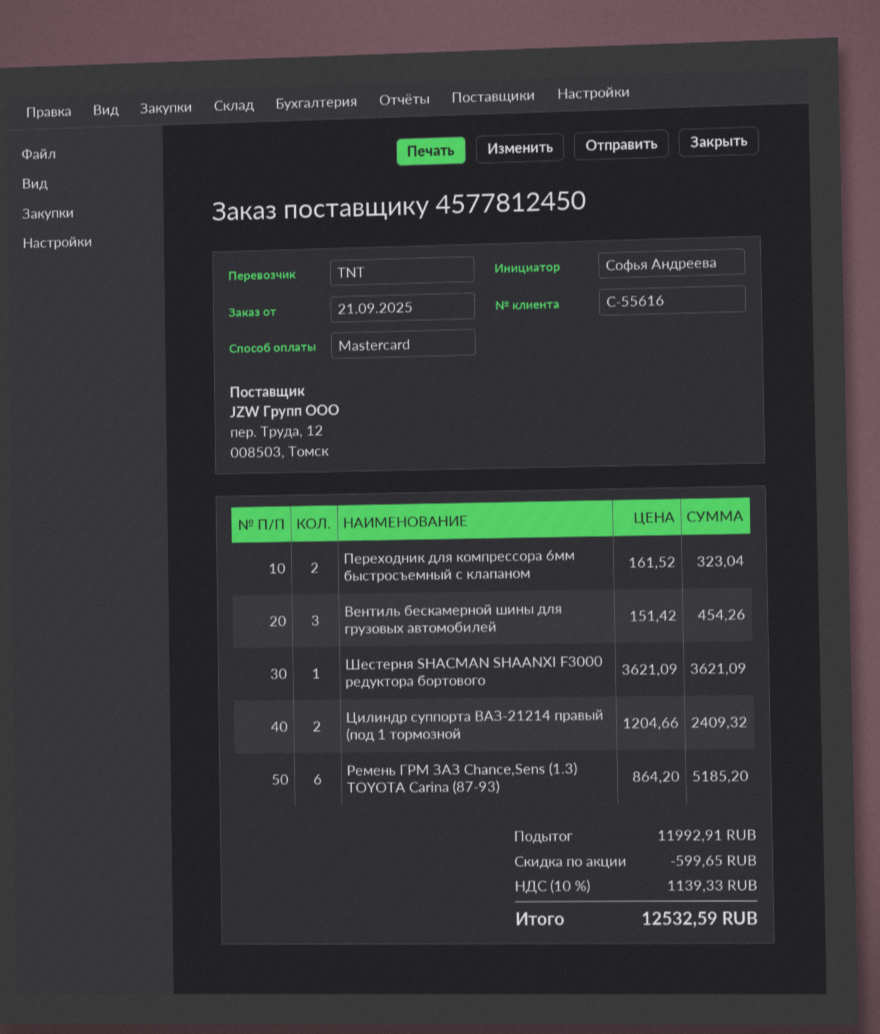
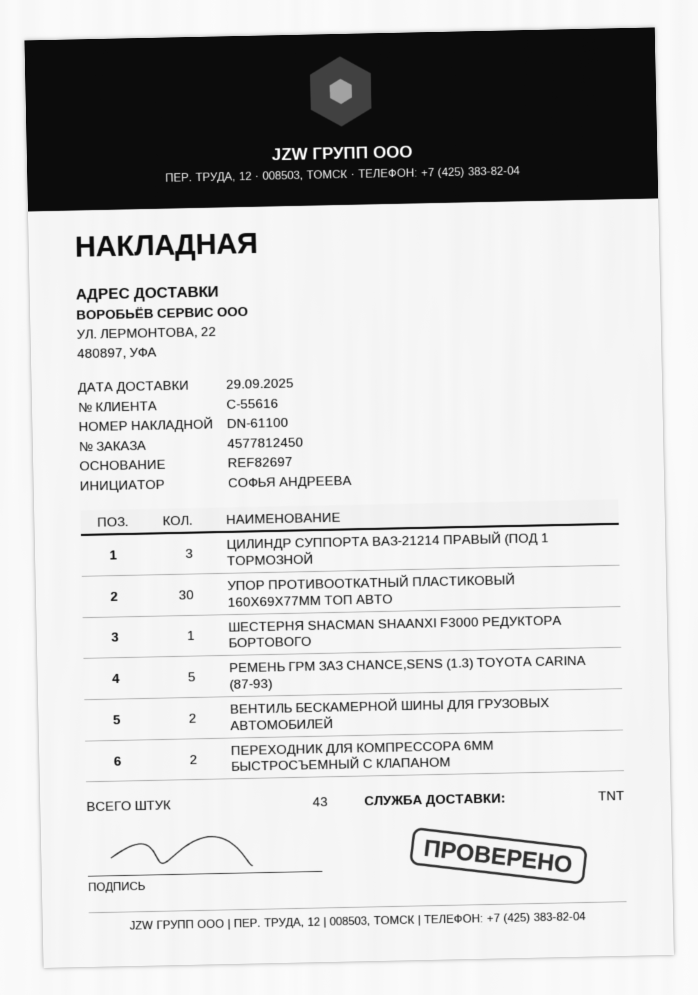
Вентиль бескамерной шины для грузовых автомобилей: 3 -> 2
Цилиндр суппорта ВАЗ-21214 правый (под 1 тормозной: 2 -> 3
Ремень ГРМ ЗАЗ Chance,Sens (1.3) TOYOTA Carina (87-93): 6 -> 5
УПОР ПРОТИВООТКАТНЫЙ ПЛАСТИКОВЫЙ 160Х69Х77ММ ТОП АВТО: none -> 30

